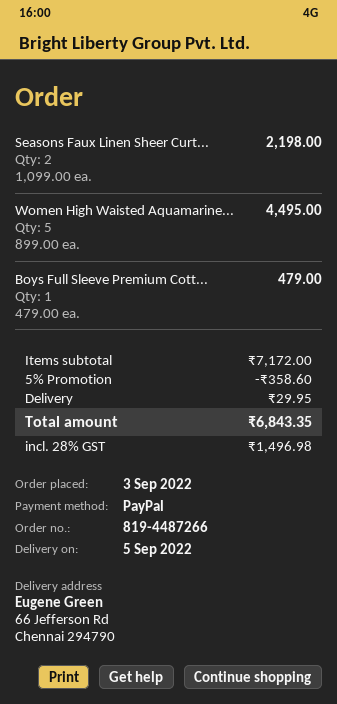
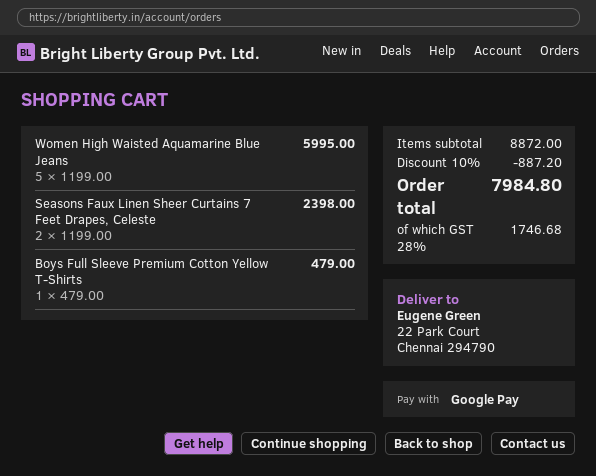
payment method: PayPal -> Google Pay
ship to: 66 Jefferson Rd, Chennai 294790 -> 22 Park Court, Chennai 294790
Seasons Faux Linen Sheer Curt...: 2 x 1099.00 = 2198.00 -> 2 x 1199.00 = 2398.00
Women High Waisted Aquamarine...: 5 x 899.00 = 4495.00 -> 5 x 1199.00 = 5995.00
subtotal: 7172.00 -> 8872.00
discount: 5% = 358.60 -> 10% = 887.20
shipping: 29.95 -> none
tax: 28% = 1496.98 -> 28% = 1746.68
total: 6843.35 -> 7984.80

